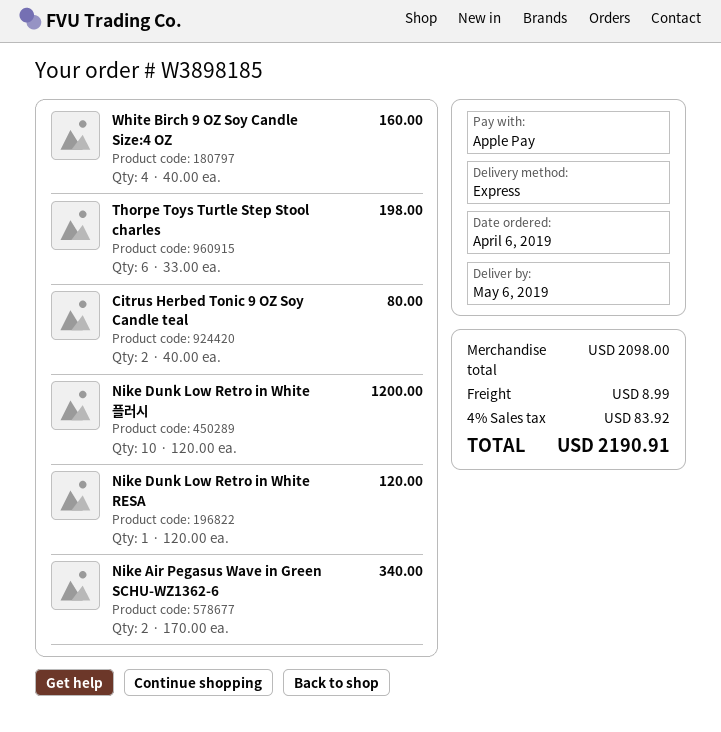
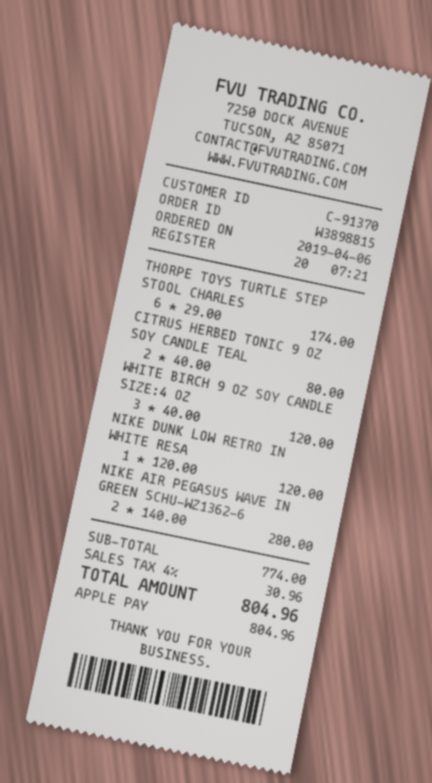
order number: W3898185 -> W3898815
White Birch 9 OZ Soy Candle Size:4 OZ: 4 x 40.00 = 160.00 -> 3 x 40.00 = 120.00
Thorpe Toys Turtle Step Stool charles: 6 x 33.00 = 198.00 -> 6 x 29.00 = 174.00
Nike Dunk Low Retro in White 플러시: 10 x 120.00 = 1200.00 -> none
Nike Air Pegasus Wave in Green SCHU-WZ1362-6: 2 x 170.00 = 340.00 -> 2 x 140.00 = 280.00
subtotal: 2098.00 -> 774.00
shipping: 8.99 -> none
tax: 4% = 83.92 -> 4% = 30.96
total: 2190.91 -> 804.96

